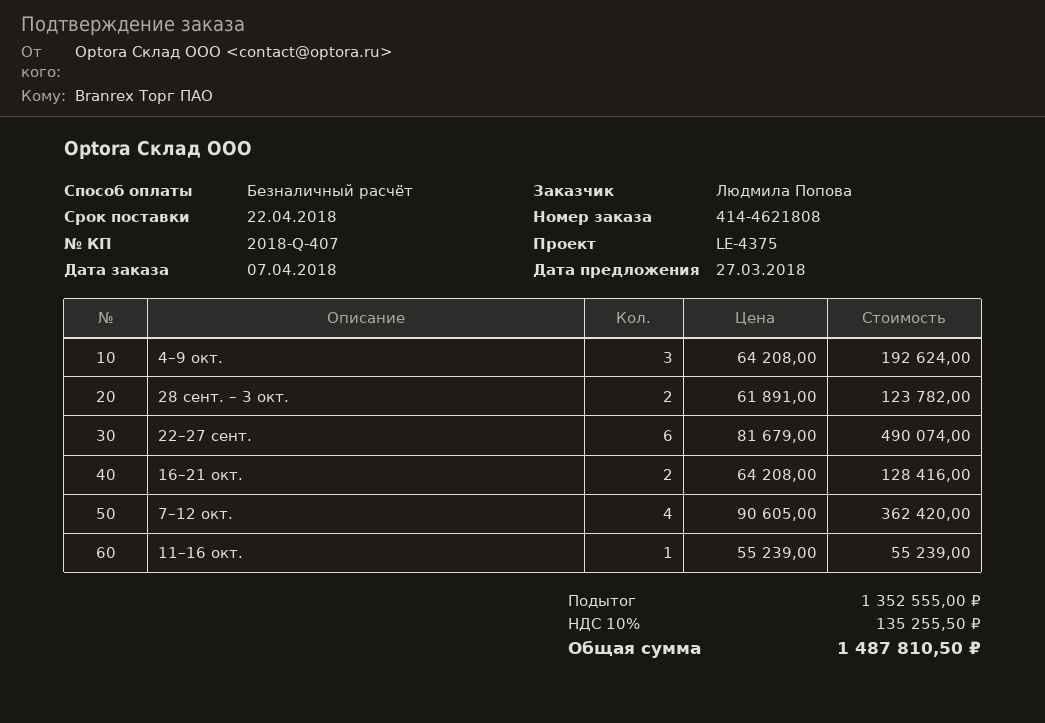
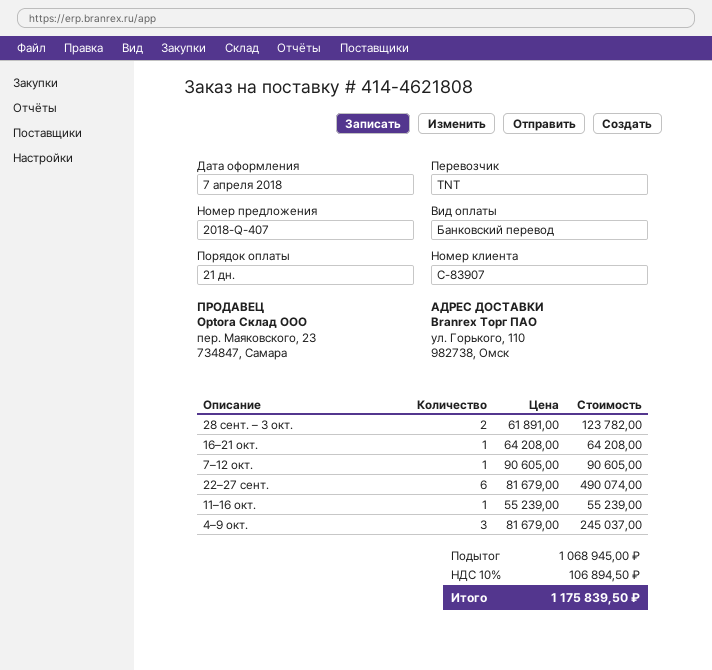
4–9 окт.: 3 x 64208.00 = 192624.00 -> 3 x 81679.00 = 245037.00
16–21 окт.: 2 x 64208.00 = 128416.00 -> 1 x 64208.00 = 64208.00
7–12 окт.: 4 x 90605.00 = 362420.00 -> 1 x 90605.00 = 90605.00
subtotal: 1352555.00 -> 1068945.00
tax: 10% = 135255.50 -> 10% = 106894.50
total: 1487810.50 -> 1175839.50

